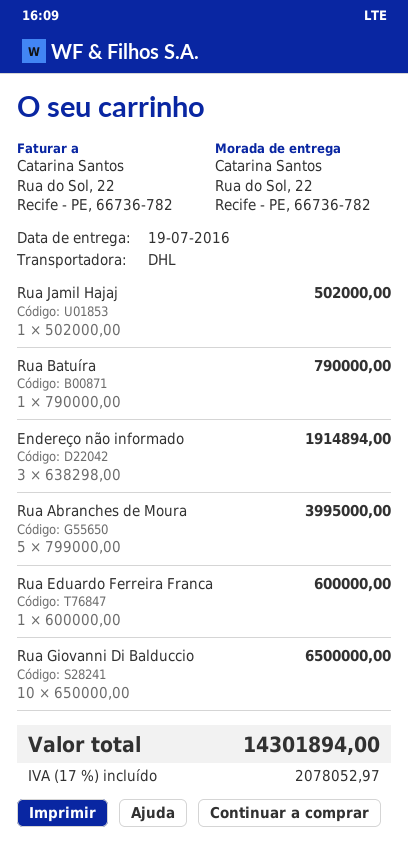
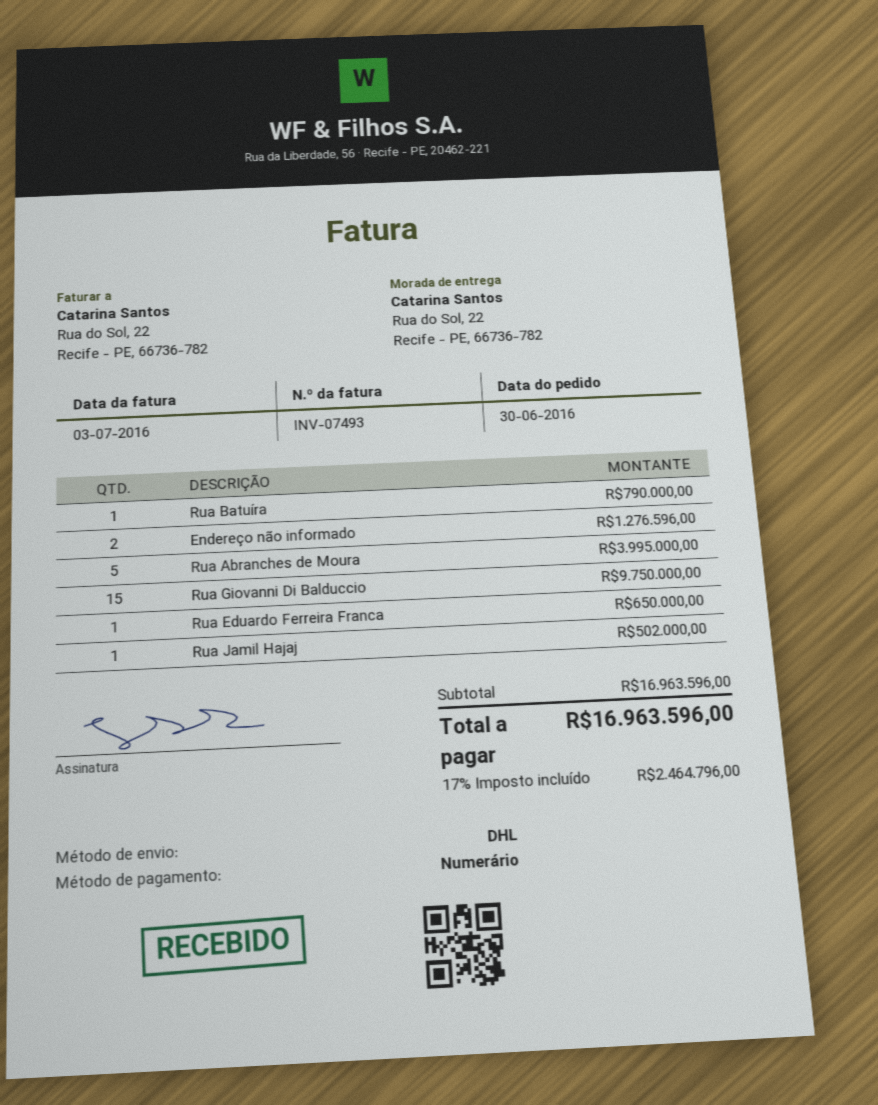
Endereço não informado: 3 for 1914894.00 -> 2 for 1276596.00
Rua Eduardo Ferreira Franca: 1 for 600000.00 -> 1 for 650000.00
Rua Giovanni Di Balduccio: 10 for 6500000.00 -> 15 for 9750000.00
tax: 17% = 2078052.97 -> 17% = 2464796.00
total: 14301894.00 -> 16963596.00

